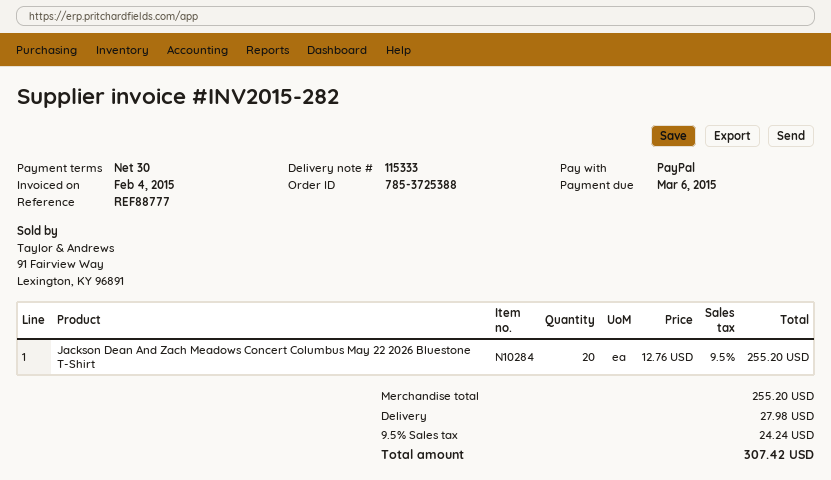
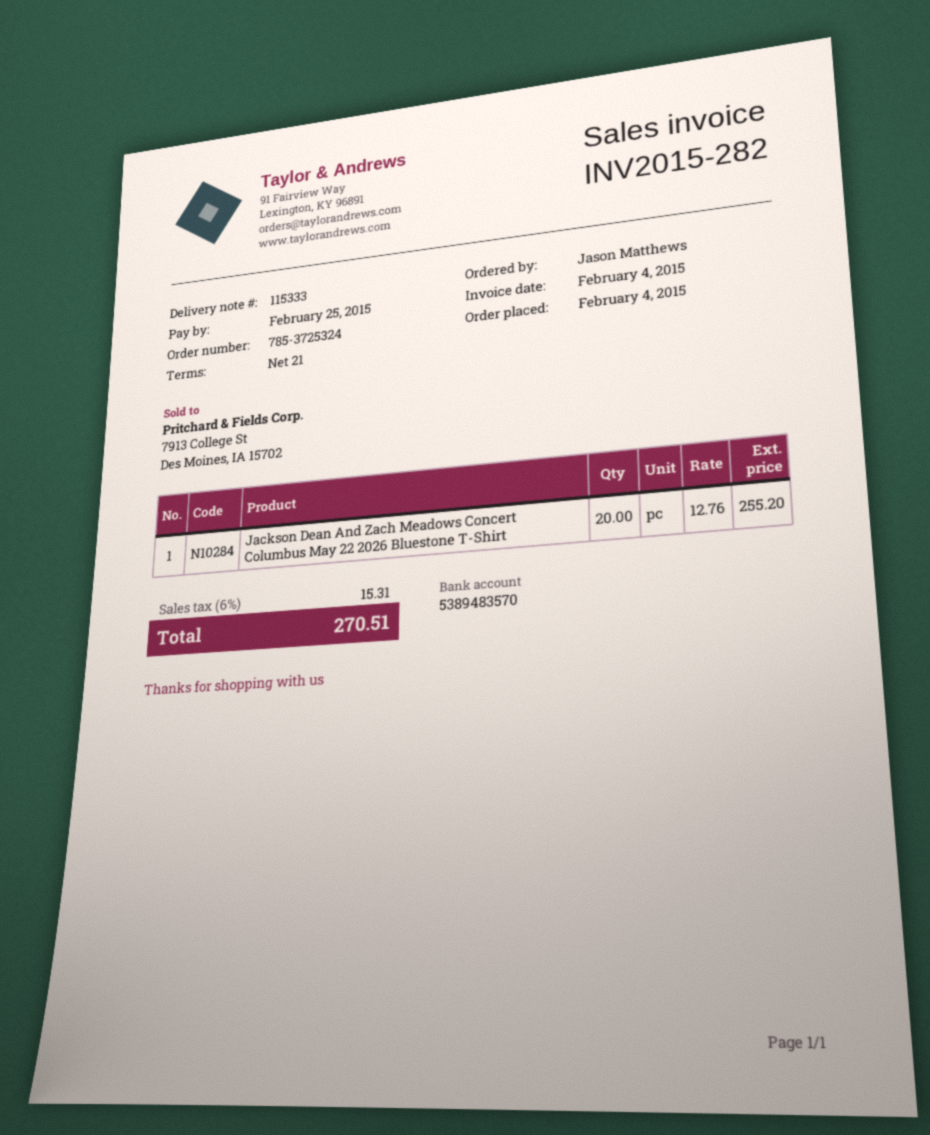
order number: 785-3725388 -> 785-3725324
payment terms: 30 days -> 21 days
due date: 2015-03-06 -> 2015-02-25
shipping: 27.98 -> none
tax: 9.5% = 24.24 -> 6% = 15.31
total: 307.42 -> 270.51

